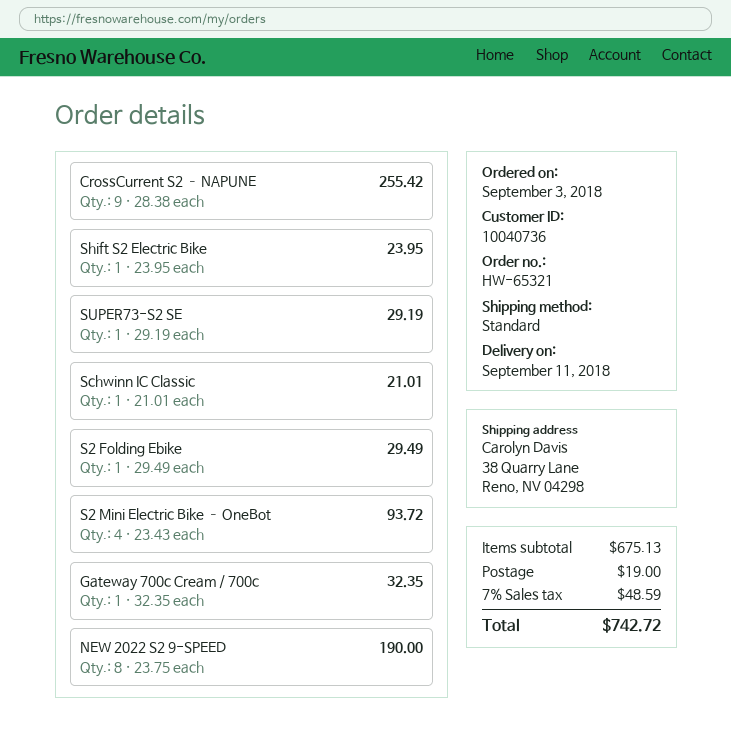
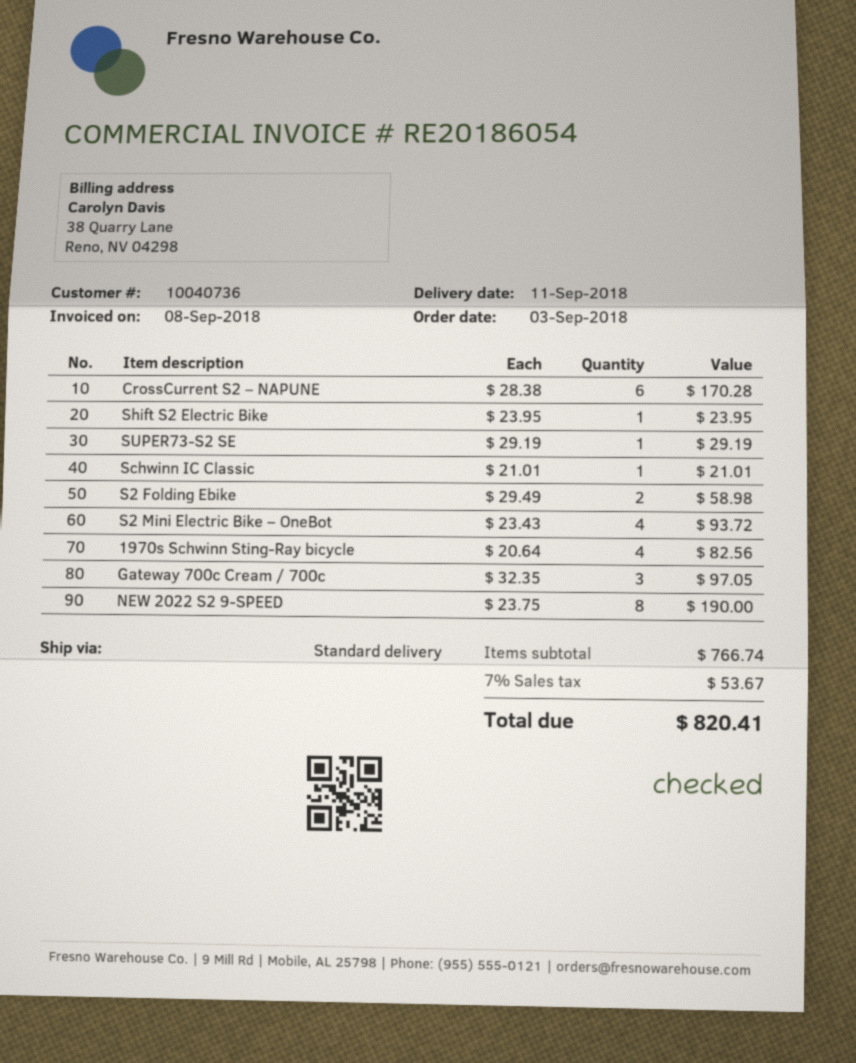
CrossCurrent S2 – NAPUNE: 9 x 28.38 = 255.42 -> 6 x 28.38 = 170.28
S2 Folding Ebike: 1 x 29.49 = 29.49 -> 2 x 29.49 = 58.98
Gateway 700c Cream / 700c: 1 x 32.35 = 32.35 -> 3 x 32.35 = 97.05
1970s Schwinn Sting-Ray bicycle: none -> 4 x 20.64 = 82.56
subtotal: 675.13 -> 766.74
shipping: 19.00 -> none
tax: 7% = 48.59 -> 7% = 53.67
total: 742.72 -> 820.41

